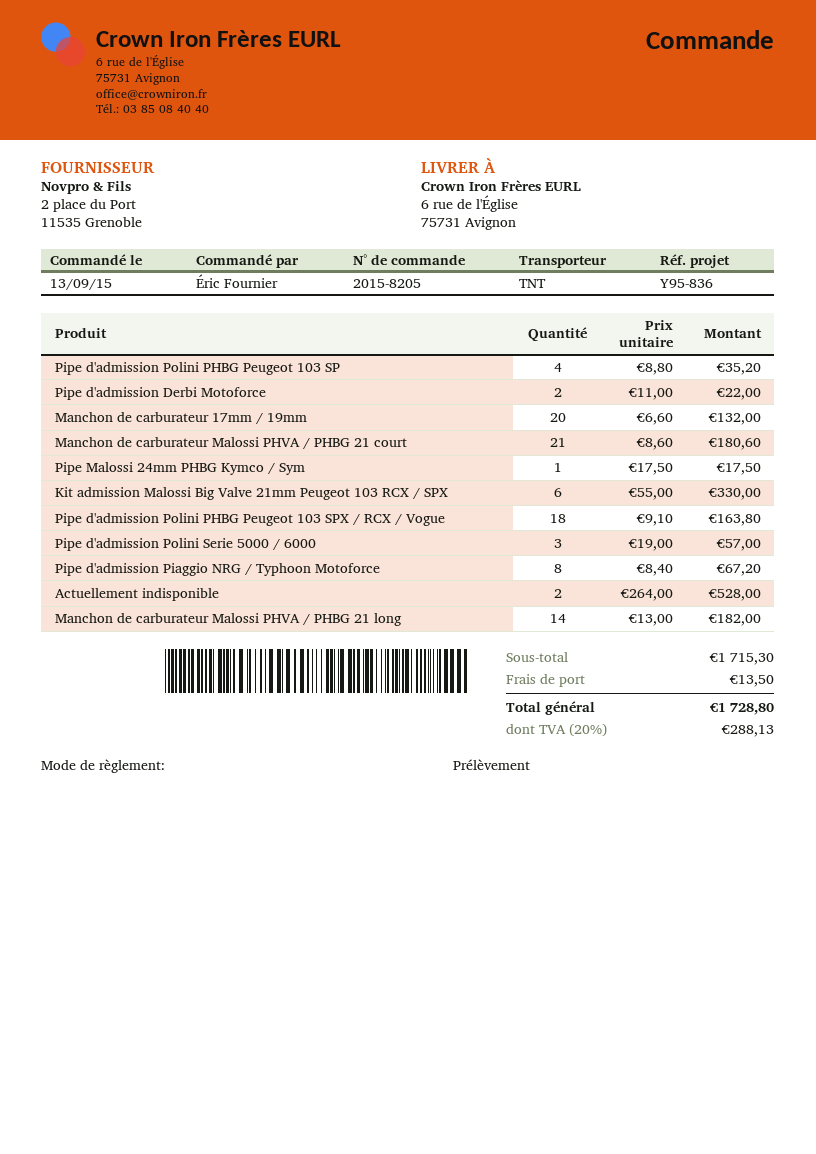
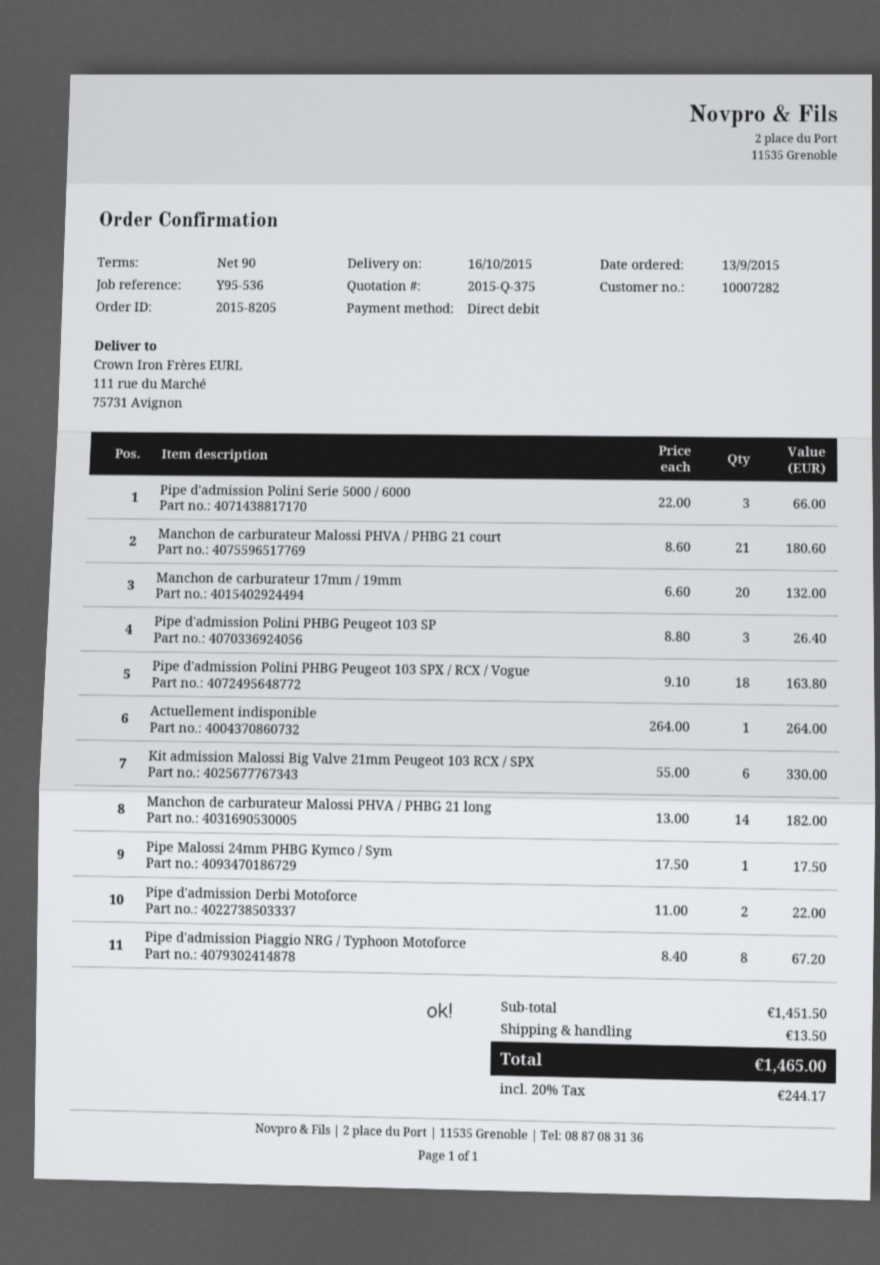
reference: Y95-836 -> Y95-536
ship to: 6 rue de l'Église, 75731 Avignon -> 111 rue du Marché, 75731 Avignon
Pipe d'admission Polini PHBG Peugeot 103 SP: 4 x 8.80 = 35.20 -> 3 x 8.80 = 26.40
Pipe d'admission Polini Serie 5000 / 6000: 3 x 19.00 = 57.00 -> 3 x 22.00 = 66.00
Actuellement indisponible: 2 x 264.00 = 528.00 -> 1 x 264.00 = 264.00
subtotal: 1715.30 -> 1451.50
tax: 20% = 288.13 -> 20% = 244.17
total: 1728.80 -> 1465.00

